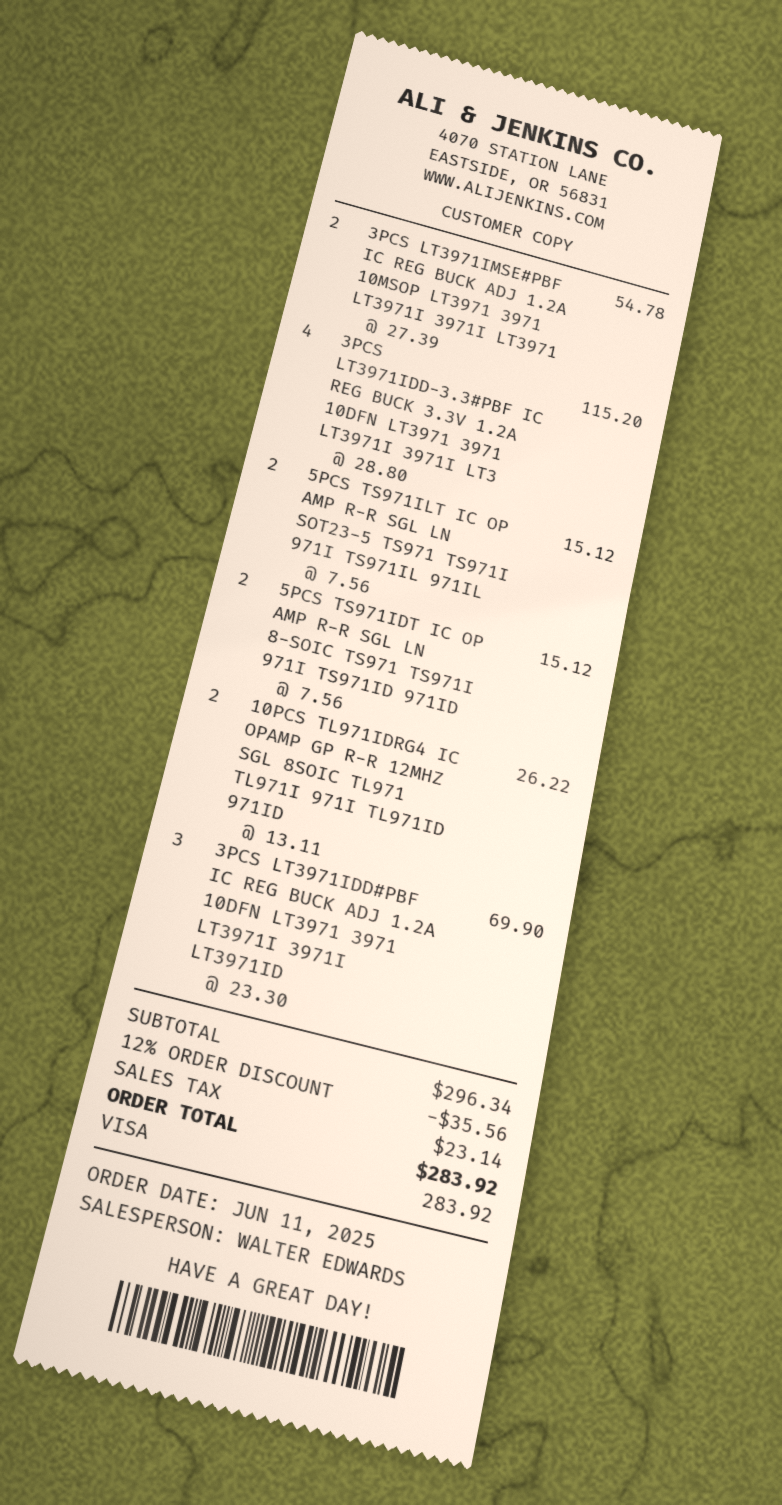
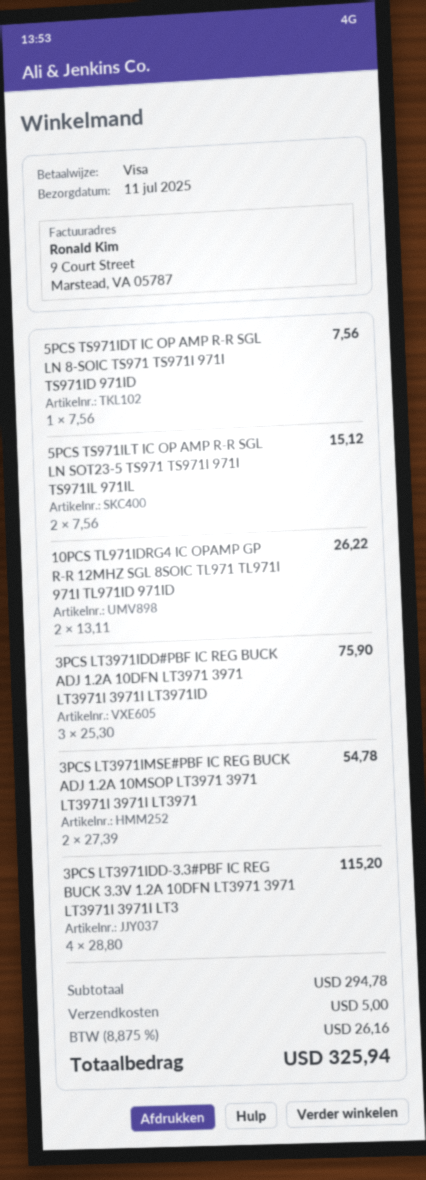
5PCS TS971IDT IC OP AMP R-R SGL LN 8-SOIC TS971 TS971I 971I TS971ID 971ID: 2 x 7.56 = 15.12 -> 1 x 7.56 = 7.56
3PCS LT3971IDD#PBF IC REG BUCK ADJ 1.2A 10DFN LT3971 3971 LT3971I 3971I LT3971ID: 3 x 23.30 = 69.90 -> 3 x 25.30 = 75.90
subtotal: 296.34 -> 294.78
discount: 12% = 35.56 -> none
shipping: none -> 5.00
tax: 23.14 -> 26.16
total: 283.92 -> 325.94

